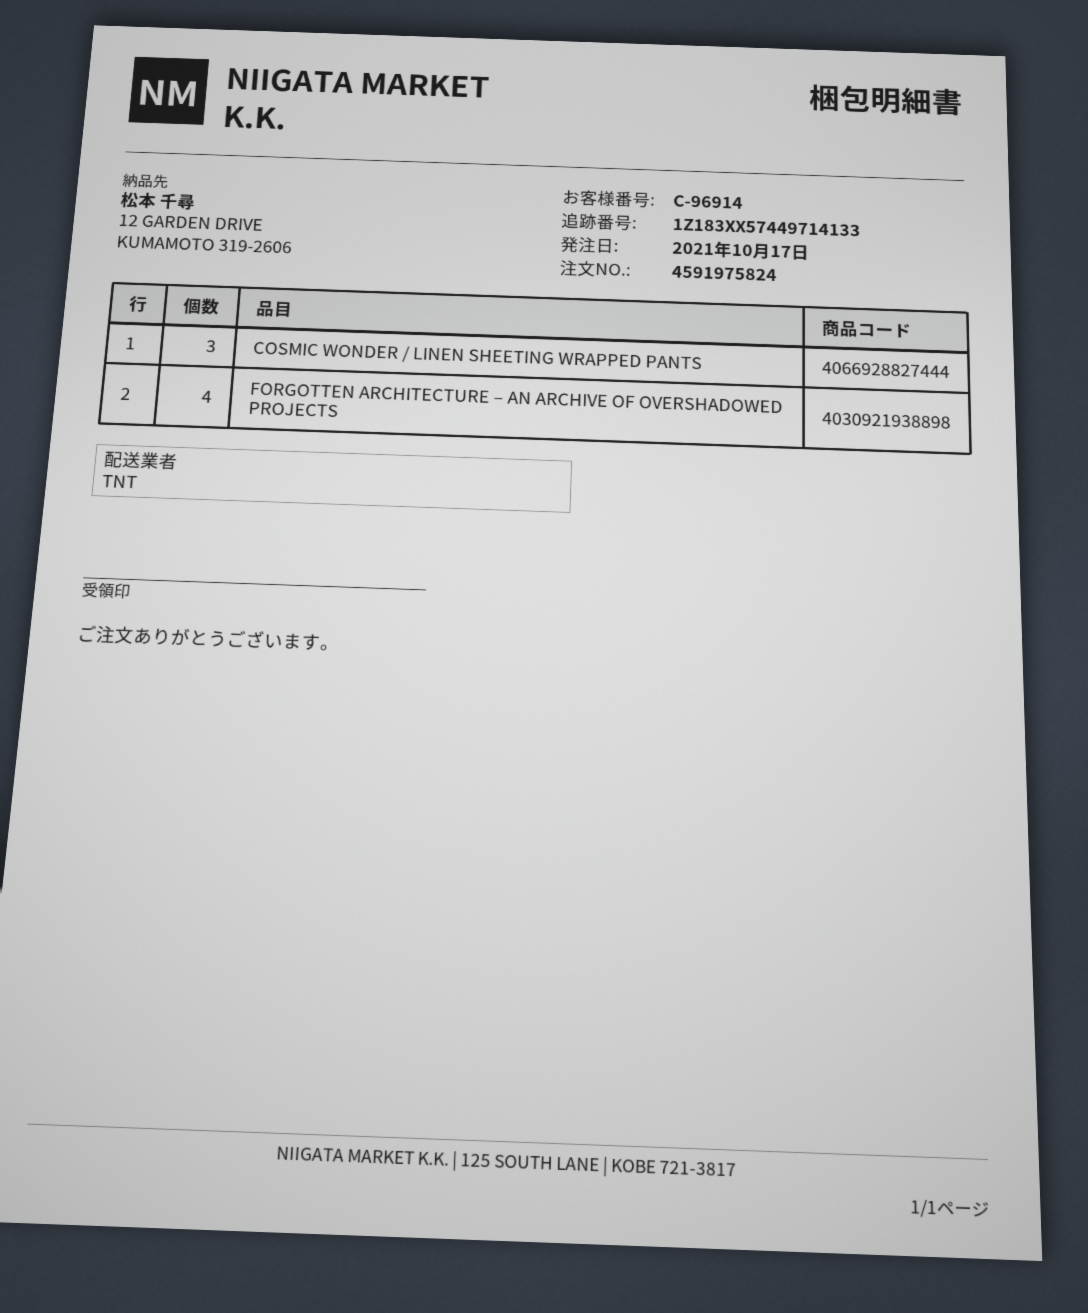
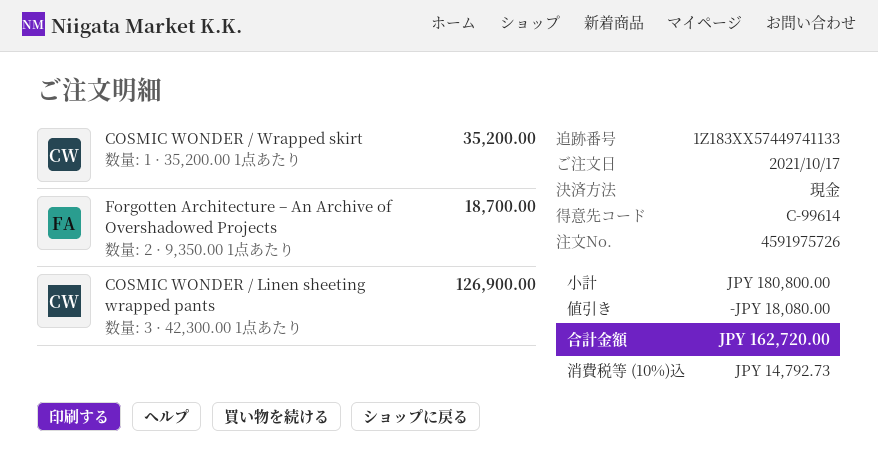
order number: 4591975824 -> 4591975726
customer number: C-96914 -> C-99614
tracking number: 1Z183XX57449714133 -> 1Z183XX57449741133
FORGOTTEN ARCHITECTURE – AN ARCHIVE OF OVERSHADOWED PROJECTS: 4 -> 2
COSMIC WONDER / Wrapped skirt: none -> 1

